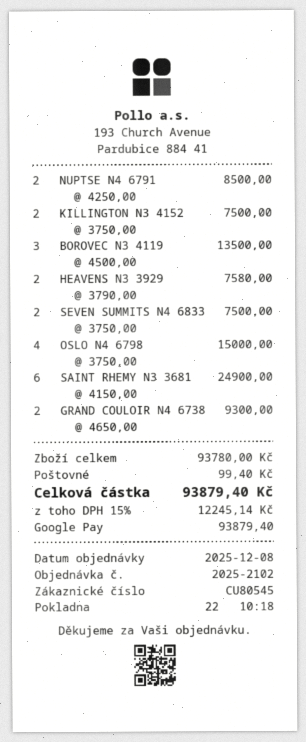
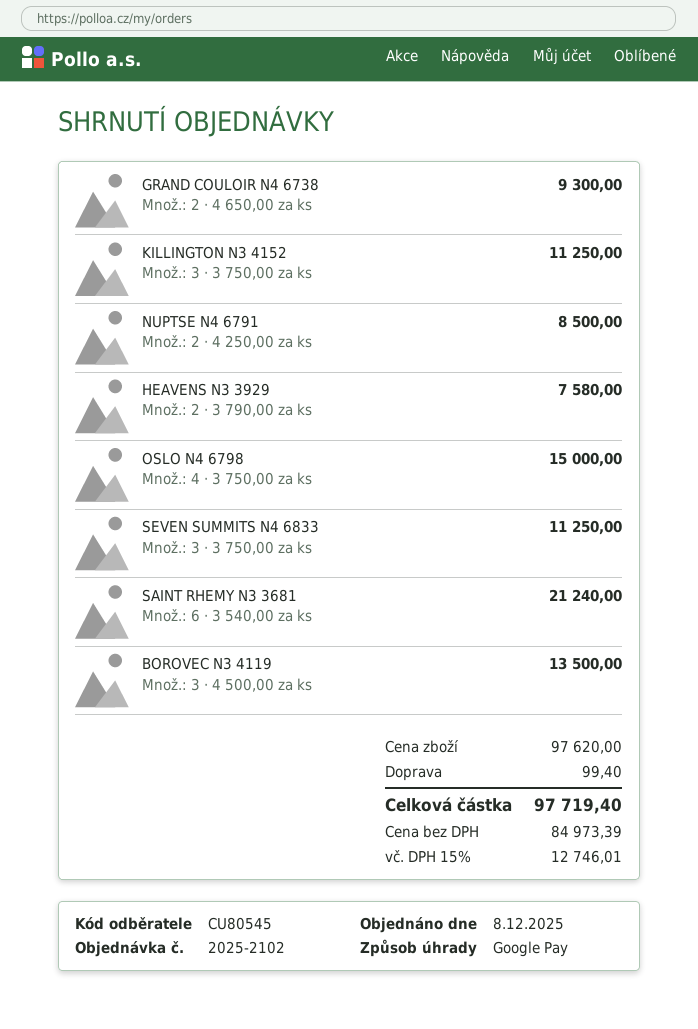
KILLINGTON N3 4152: 2 x 3750.00 = 7500.00 -> 3 x 3750.00 = 11250.00
SEVEN SUMMITS N4 6833: 2 x 3750.00 = 7500.00 -> 3 x 3750.00 = 11250.00
SAINT RHEMY N3 3681: 6 x 4150.00 = 24900.00 -> 6 x 3540.00 = 21240.00
subtotal: 93780.00 -> 97620.00
tax: 15% = 12245.14 -> 15% = 12746.01
total: 93879.40 -> 97719.40

